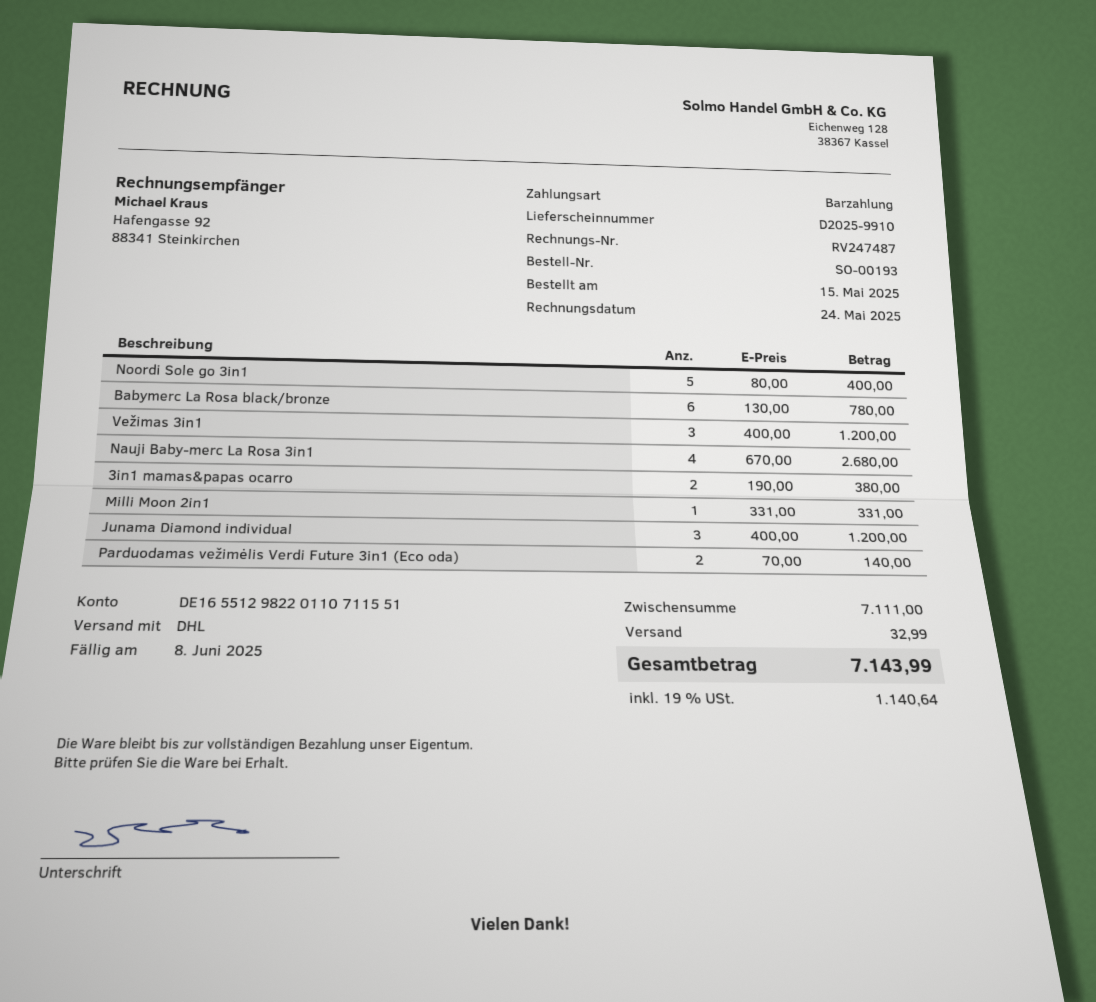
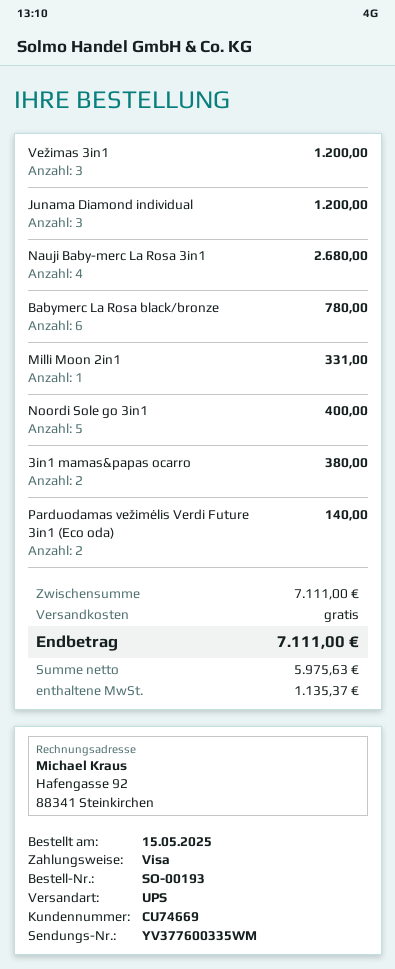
payment method: cash -> Visa
shipping method: DHL -> UPS
shipping: 32.99 -> 0.00
tax: 1140.64 -> 1135.37
total: 7143.99 -> 7111.00

